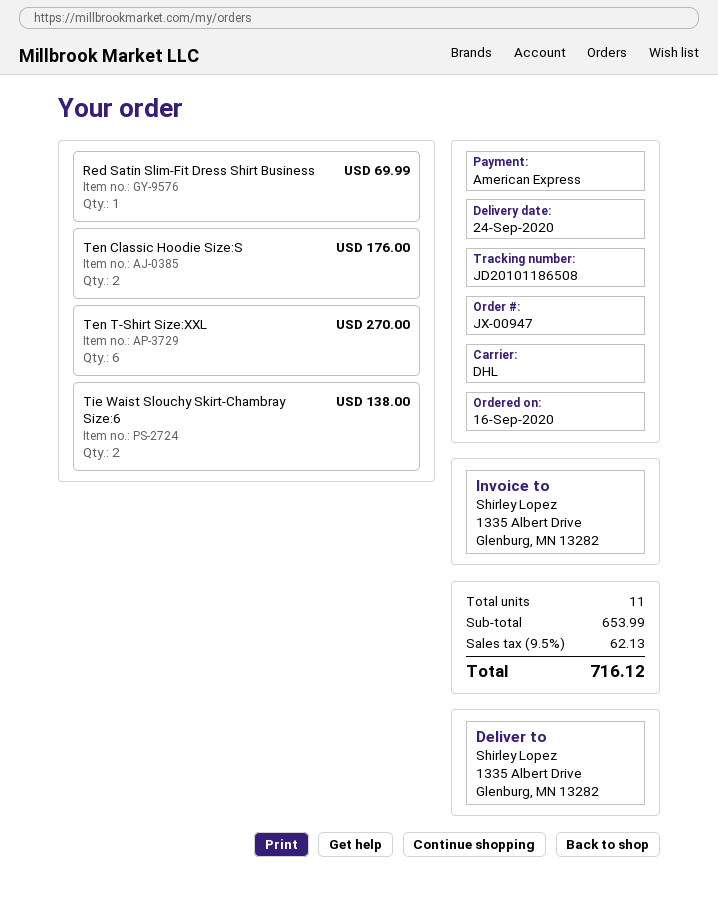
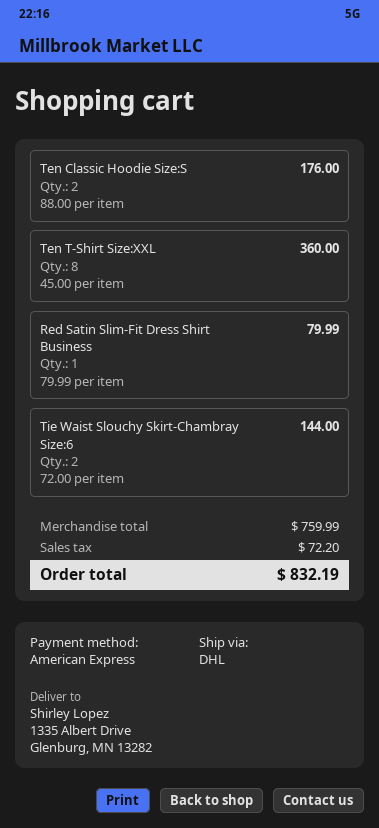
Red Satin Slim-Fit Dress Shirt Business: 1 for 69.99 -> 1 for 79.99
Ten T-Shirt Size:XXL: 6 for 270.00 -> 8 for 360.00
Tie Waist Slouchy Skirt-Chambray Size:6: 2 for 138.00 -> 2 for 144.00
subtotal: 653.99 -> 759.99
tax: 62.13 -> 72.20
total: 716.12 -> 832.19

